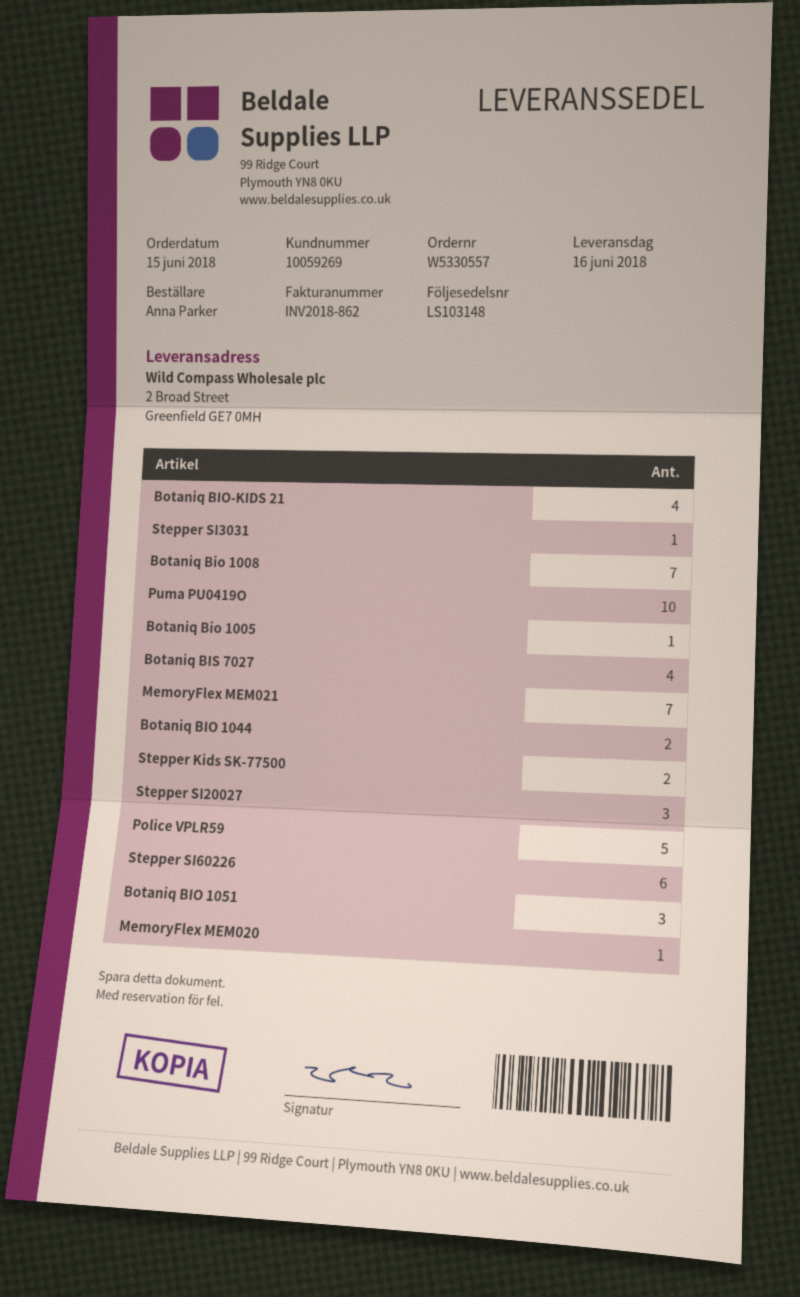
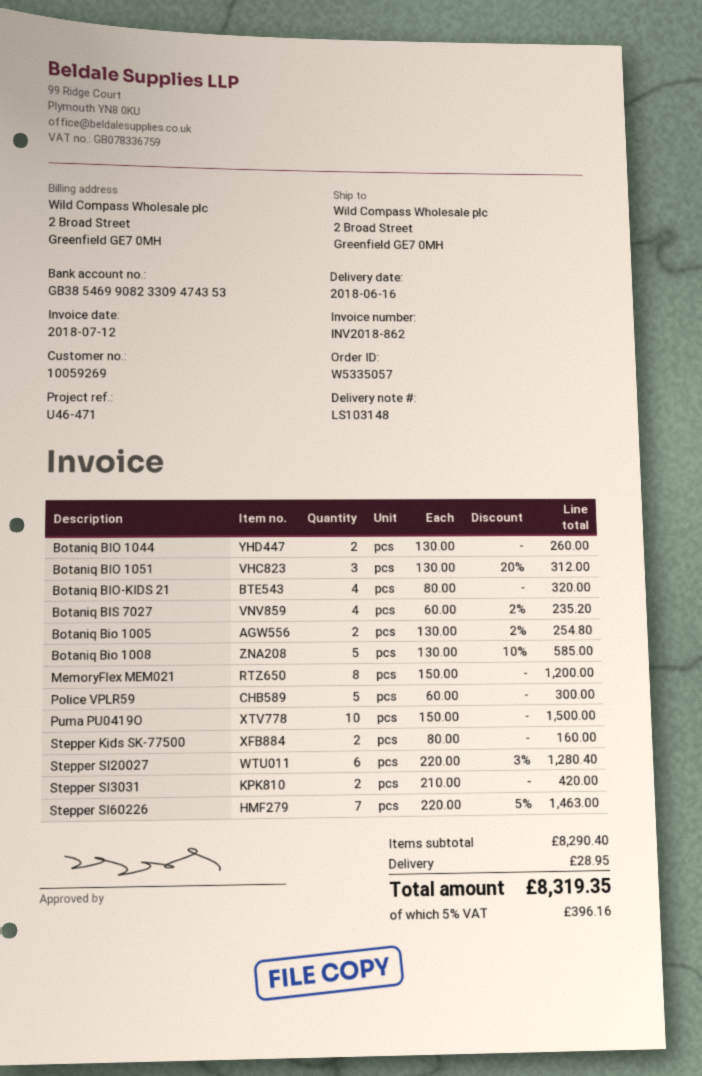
order number: W5330557 -> W5335057
Stepper SI3031: 1 -> 2
Botaniq Bio 1008: 7 -> 5
Botaniq Bio 1005: 1 -> 2
MemoryFlex MEM021: 7 -> 8
Stepper SI20027: 3 -> 6
Stepper SI60226: 6 -> 7
MemoryFlex MEM020: 1 -> none

